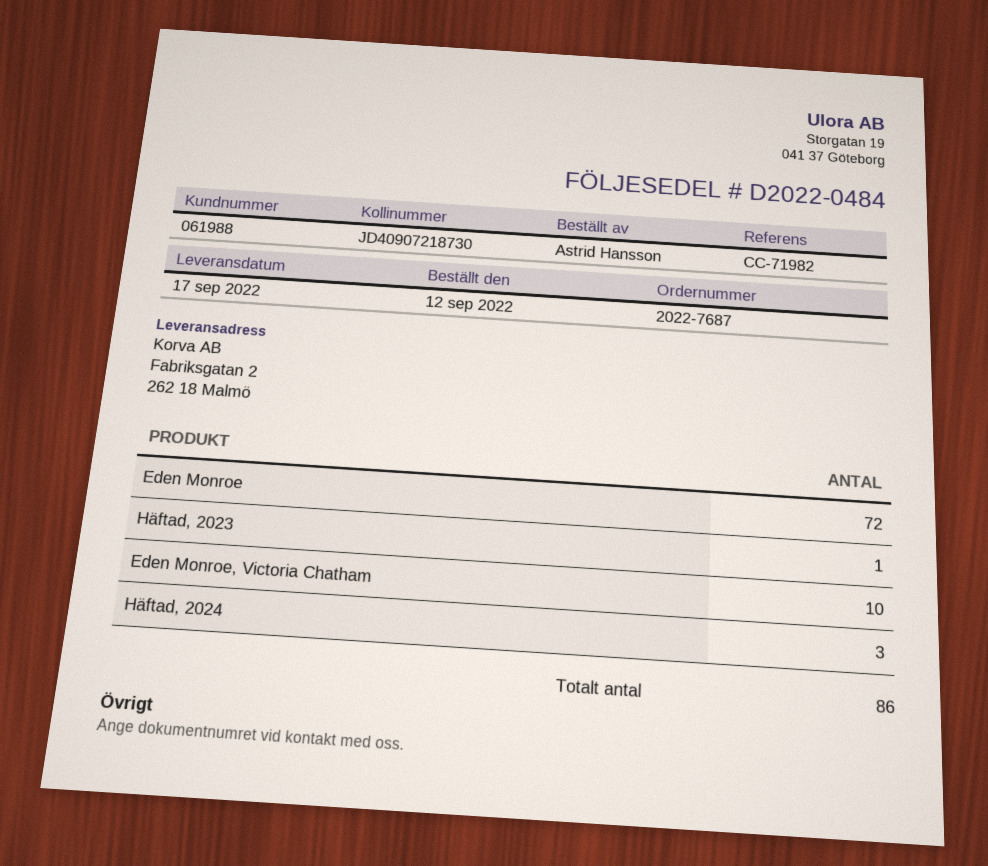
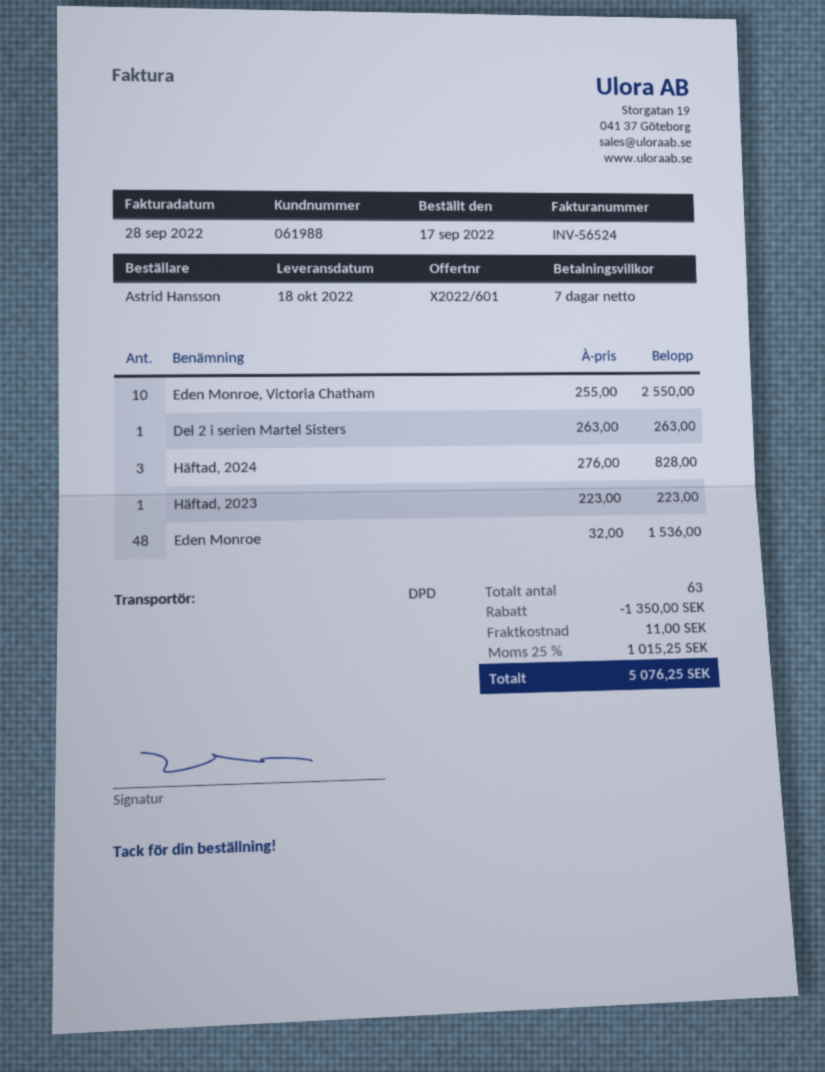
order date: 2022-09-12 -> 2022-09-17
delivery date: 2022-09-17 -> 2022-10-18
Eden Monroe: 72 -> 48
Del 2 i serien Martel Sisters: none -> 1
total quantity: 86 -> 63

